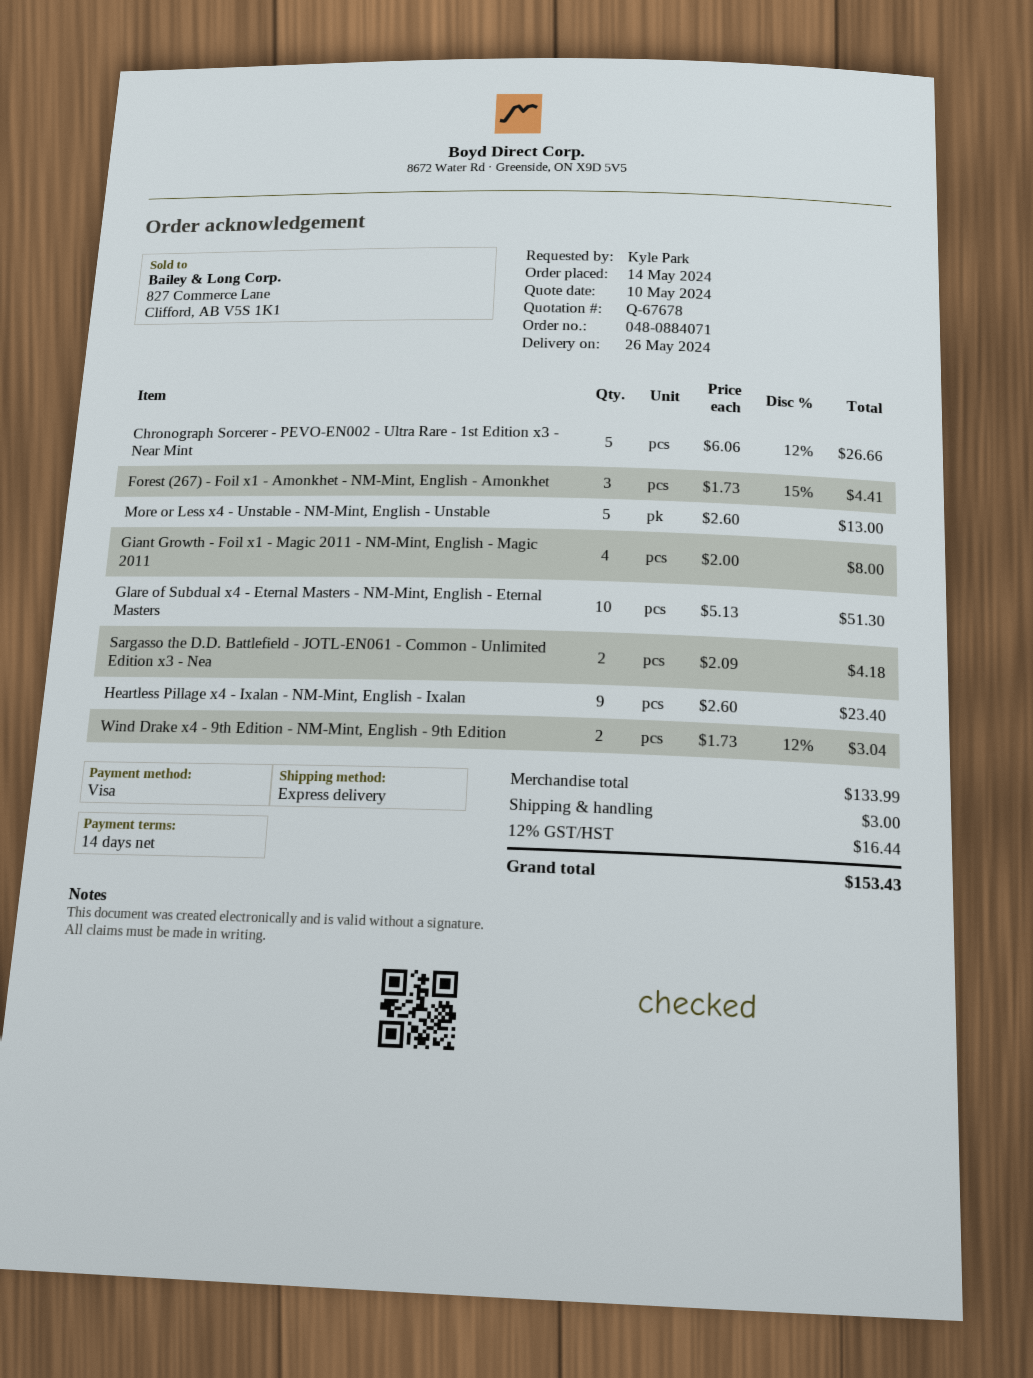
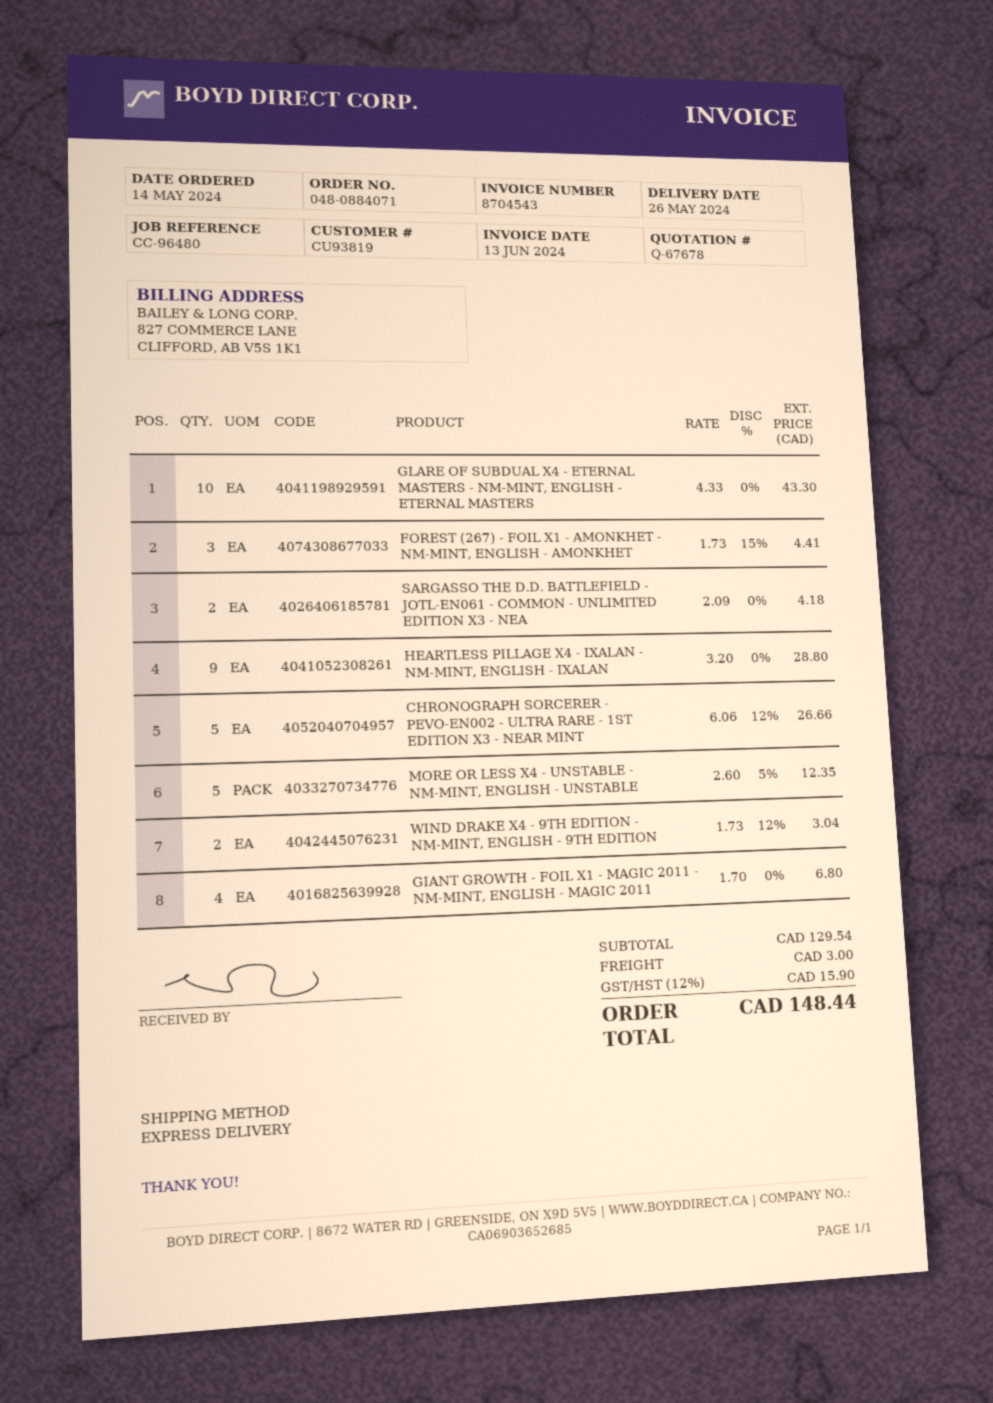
More or Less x4 - Unstable - NM-Mint, English - Unstable: 5 x 2.60 = 13.00 -> 5 x 2.60 - 5% = 12.35
Giant Growth - Foil x1 - Magic 2011 - NM-Mint, English - Magic 2011: 4 x 2.00 = 8.00 -> 4 x 1.70 = 6.80
Glare of Subdual x4 - Eternal Masters - NM-Mint, English - Eternal Masters: 10 x 5.13 = 51.30 -> 10 x 4.33 = 43.30
Heartless Pillage x4 - Ixalan - NM-Mint, English - Ixalan: 9 x 2.60 = 23.40 -> 9 x 3.20 = 28.80
subtotal: 133.99 -> 129.54
tax: 12% = 16.44 -> 12% = 15.90
total: 153.43 -> 148.44

